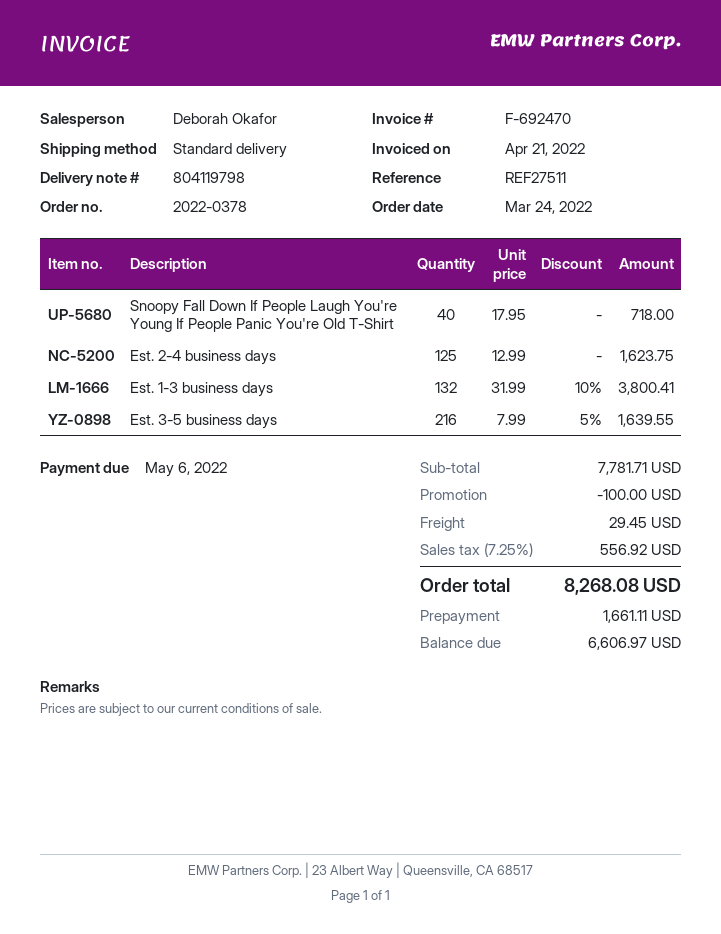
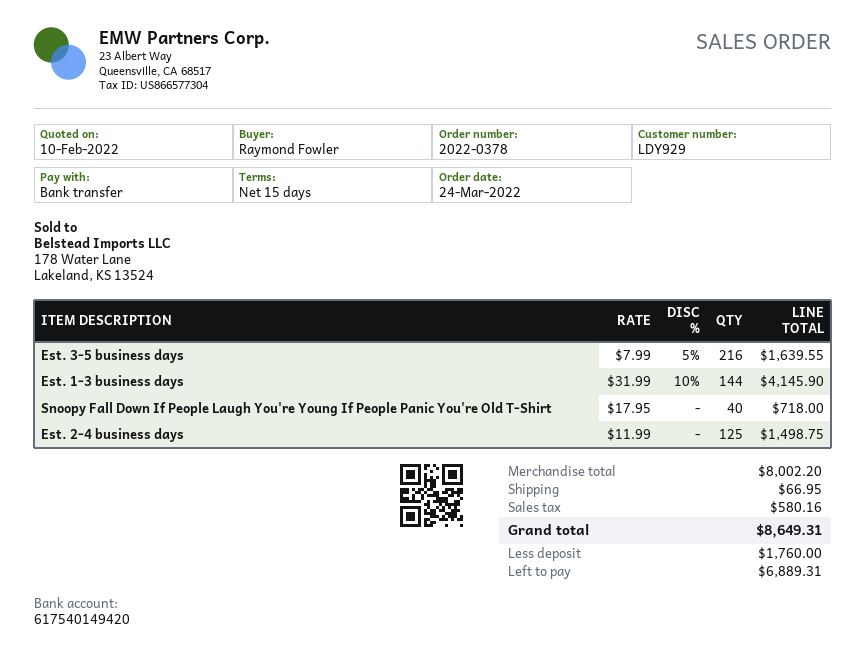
Est. 2-4 business days: 125 x 12.99 = 1623.75 -> 125 x 11.99 = 1498.75
Est. 1-3 business days: 132 x 31.99 - 10% = 3800.41 -> 144 x 31.99 - 10% = 4145.90
subtotal: 7781.71 -> 8002.20
discount: 100.00 -> none
shipping: 29.45 -> 66.95
tax: 556.92 -> 580.16
total: 8268.08 -> 8649.31
deposit: 1661.11 -> 1760.00
balance: 6606.97 -> 6889.31

